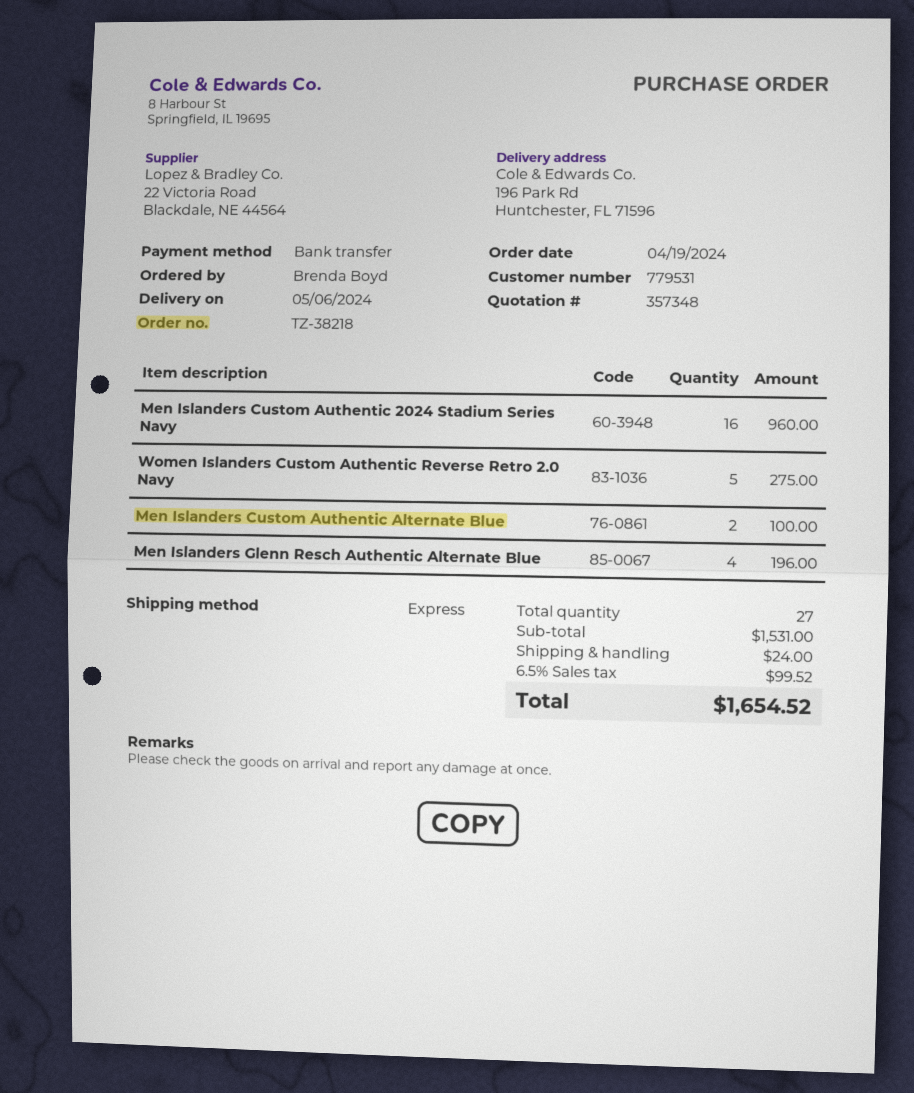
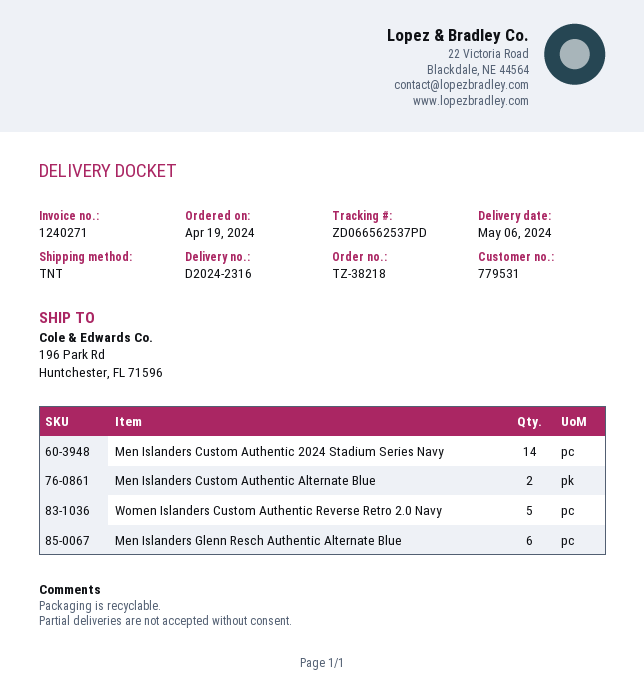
shipping method: express -> TNT
Men Islanders Custom Authentic 2024 Stadium Series Navy: 16 -> 14
Men Islanders Glenn Resch Authentic Alternate Blue: 4 -> 6

